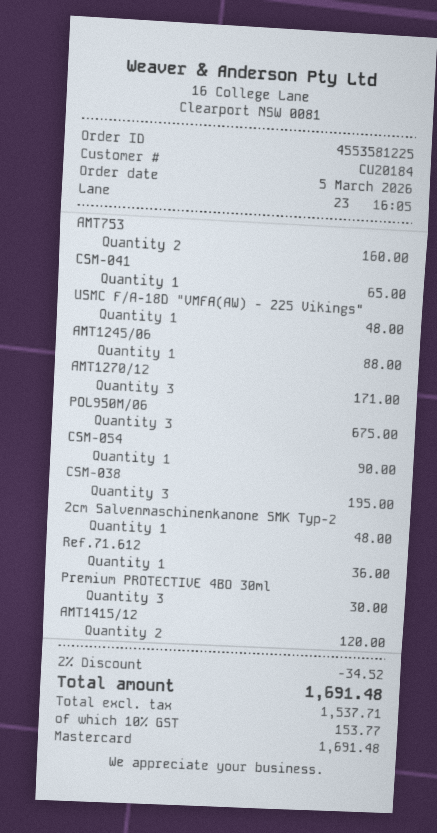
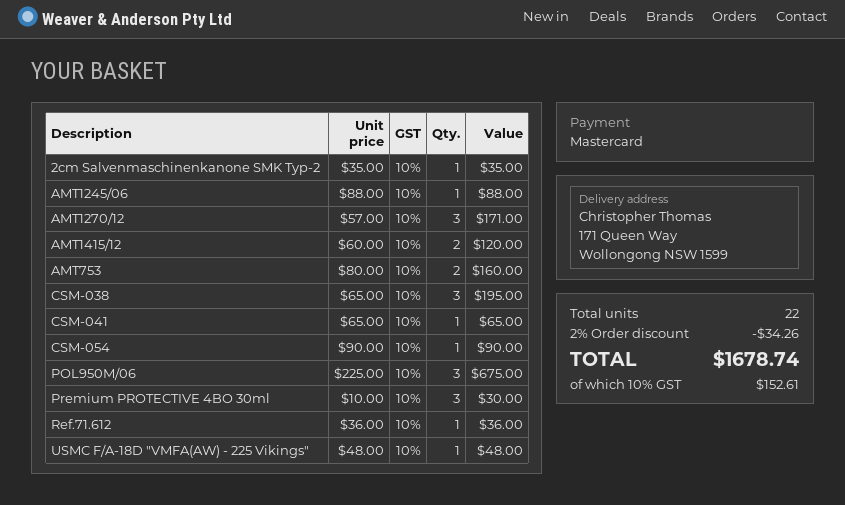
2cm Salvenmaschinenkanone SMK Typ-2: 1 for 48.00 -> 1 for 35.00
discount: 2% = 34.52 -> 2% = 34.26
tax: 10% = 153.77 -> 10% = 152.61
total: 1691.48 -> 1678.74

